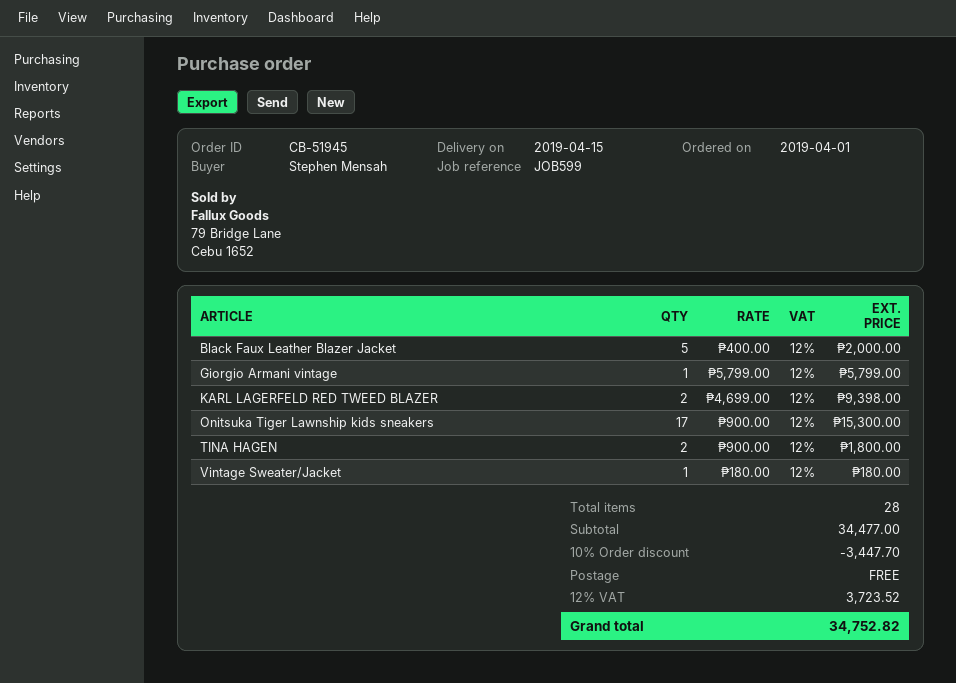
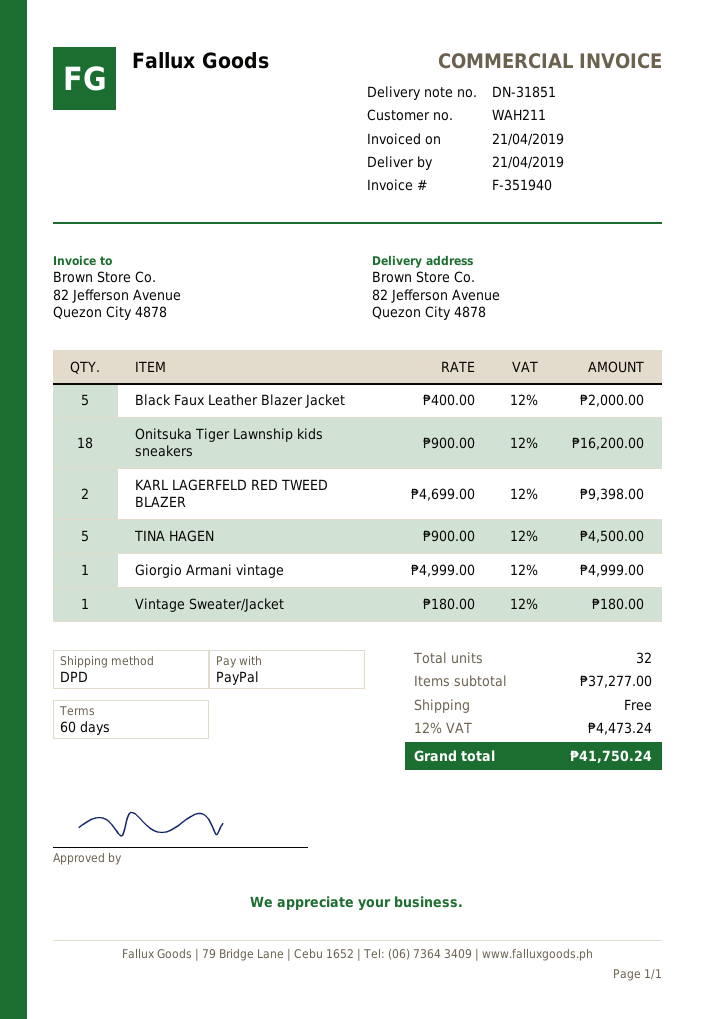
delivery date: 2019-04-15 -> 2019-04-21
Giorgio Armani vintage: 1 x 5799.00 = 5799.00 -> 1 x 4999.00 = 4999.00
Onitsuka Tiger Lawnship kids sneakers: 17 x 900.00 = 15300.00 -> 18 x 900.00 = 16200.00
TINA HAGEN: 2 x 900.00 = 1800.00 -> 5 x 900.00 = 4500.00
total quantity: 28 -> 32
subtotal: 34477.00 -> 37277.00
discount: 10% = 3447.70 -> none
tax: 12% = 3723.52 -> 12% = 4473.24
total: 34752.82 -> 41750.24

